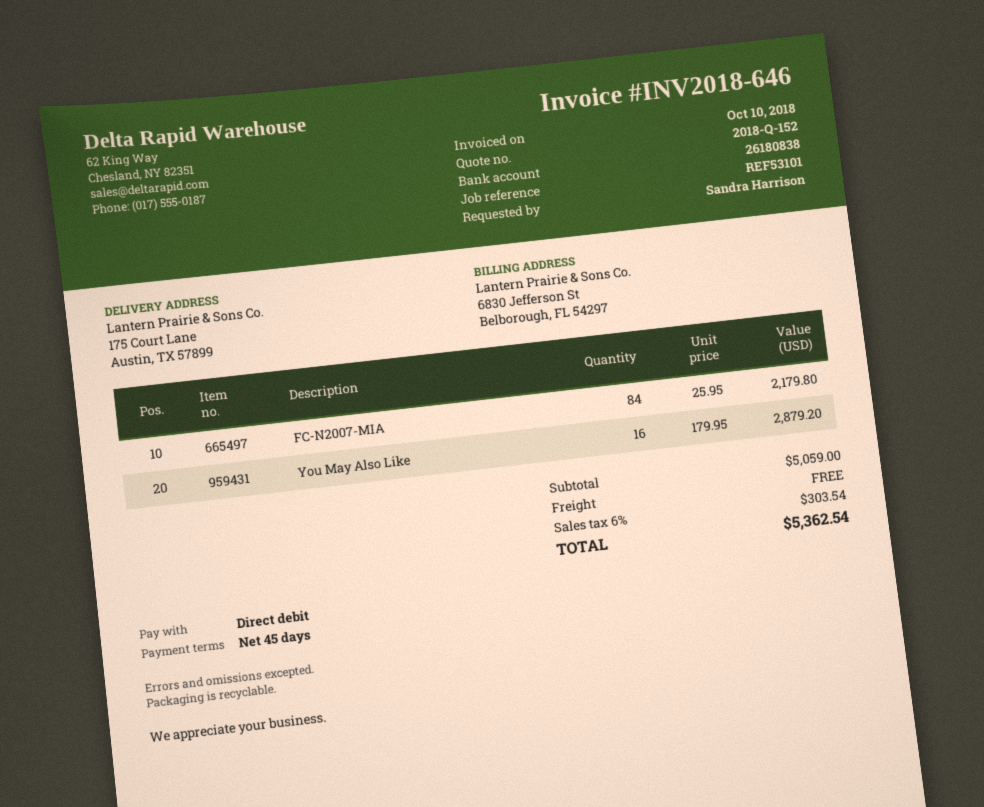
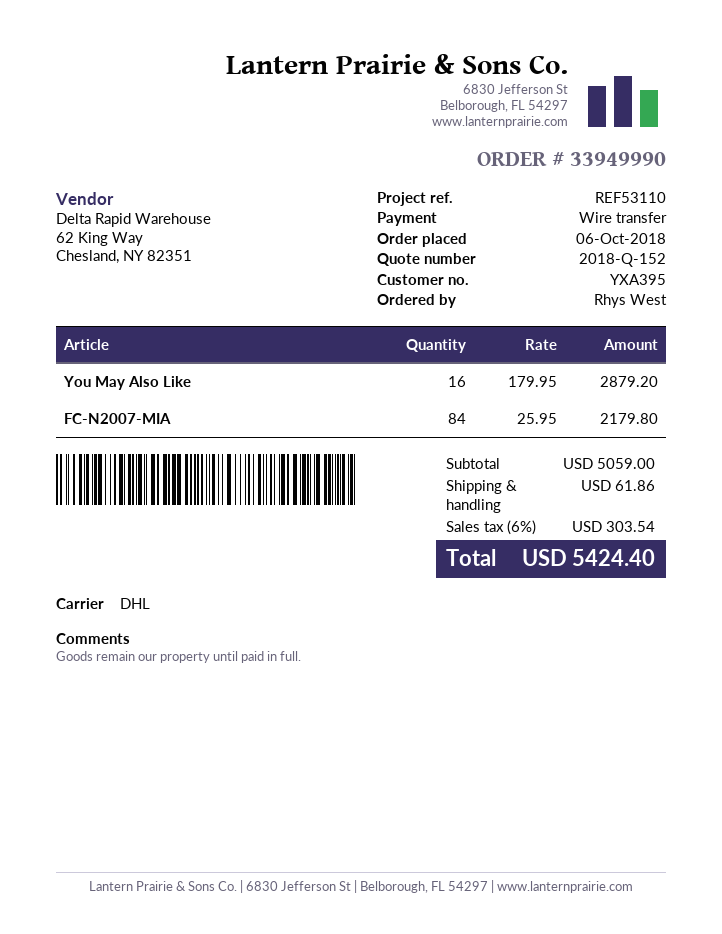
reference: REF53101 -> REF53110
ordered by: Sandra Harrison -> Rhys West
payment method: direct debit -> bank transfer
shipping: 0.00 -> 61.86
total: 5362.54 -> 5424.40

